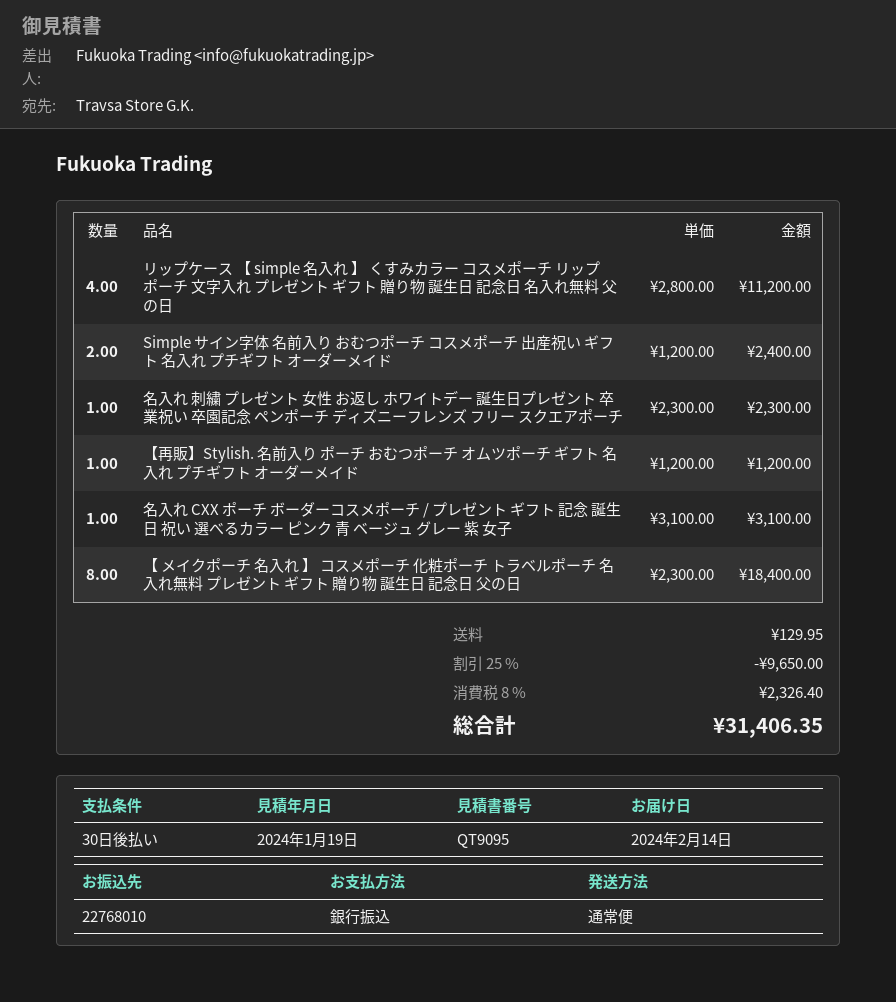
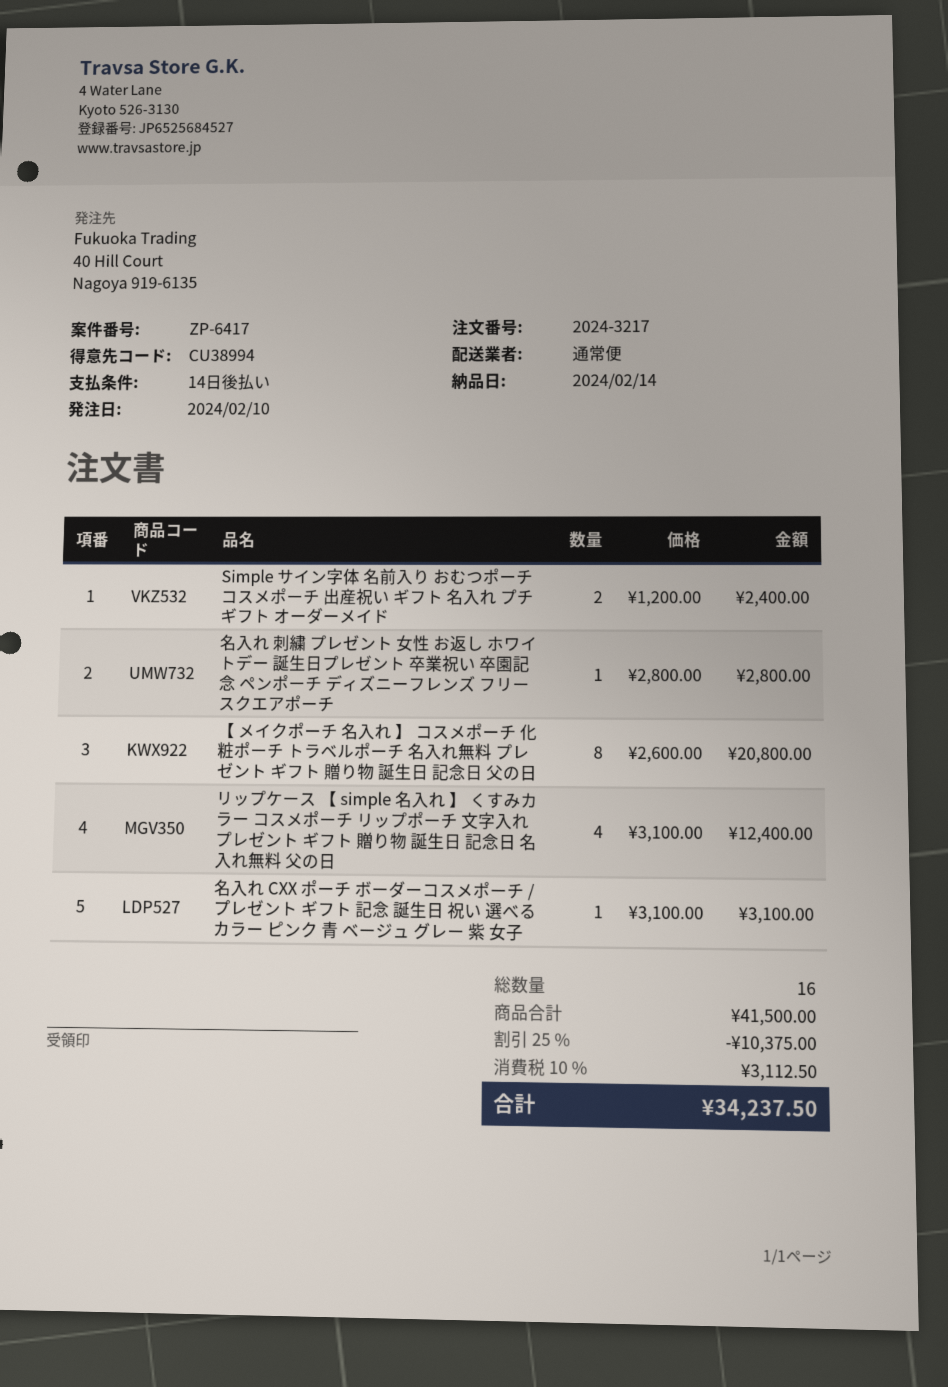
payment terms: 30 days -> 14 days
リップケース 【 simple 名入れ 】 くすみカラー コスメポーチ リップポーチ 文字入れ プレゼント ギフト 贈り物 誕生日 記念日 名入れ無料 父の日: 4 x 2800.00 = 11200.00 -> 4 x 3100.00 = 12400.00
名入れ 刺繍 プレゼント 女性 お返し ホワイトデー 誕生日プレゼント 卒業祝い 卒園記念 ペンポーチ ディズニーフレンズ フリー スクエアポーチ: 1 x 2300.00 = 2300.00 -> 1 x 2800.00 = 2800.00
【再販】Stylish. 名前入り ポーチ おむつポーチ オムツポーチ ギフト 名入れ プチギフト オーダーメイド: 1 x 1200.00 = 1200.00 -> none
【 メイクポーチ 名入れ 】 コスメポーチ 化粧ポーチ トラベルポーチ 名入れ無料 プレゼント ギフト 贈り物 誕生日 記念日 父の日: 8 x 2300.00 = 18400.00 -> 8 x 2600.00 = 20800.00
discount: 25% = 9650.00 -> 25% = 10375.00
shipping: 129.95 -> none
tax: 8% = 2326.40 -> 10% = 3112.50
total: 31406.35 -> 34237.50

